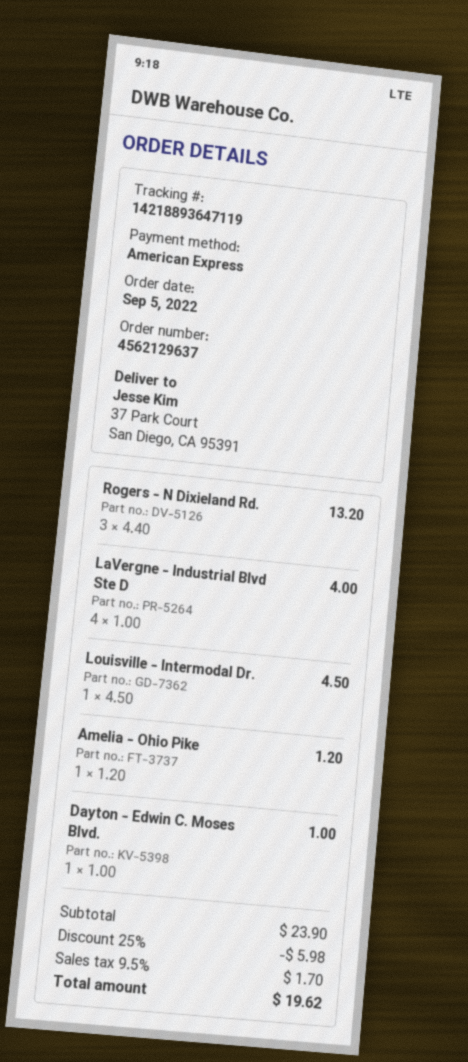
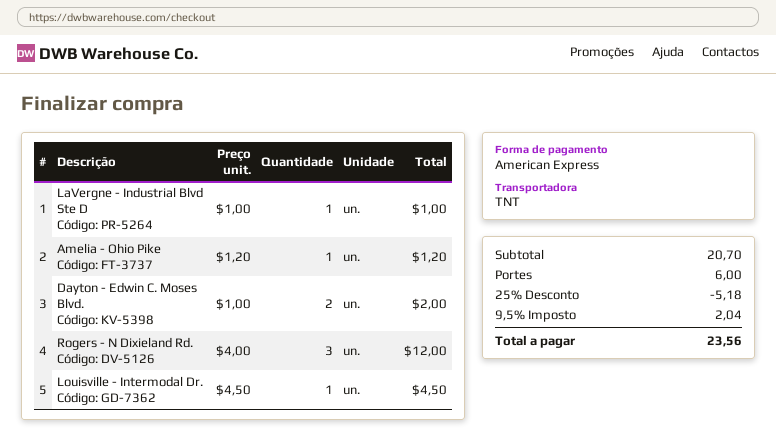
Rogers - N Dixieland Rd.: 3 x 4.40 = 13.20 -> 3 x 4.00 = 12.00
LaVergne - Industrial Blvd Ste D: 4 x 1.00 = 4.00 -> 1 x 1.00 = 1.00
Dayton - Edwin C. Moses Blvd.: 1 x 1.00 = 1.00 -> 2 x 1.00 = 2.00
subtotal: 23.90 -> 20.70
discount: 25% = 5.98 -> 25% = 5.18
shipping: none -> 6.00
tax: 9.5% = 1.70 -> 9.5% = 2.04
total: 19.62 -> 23.56

